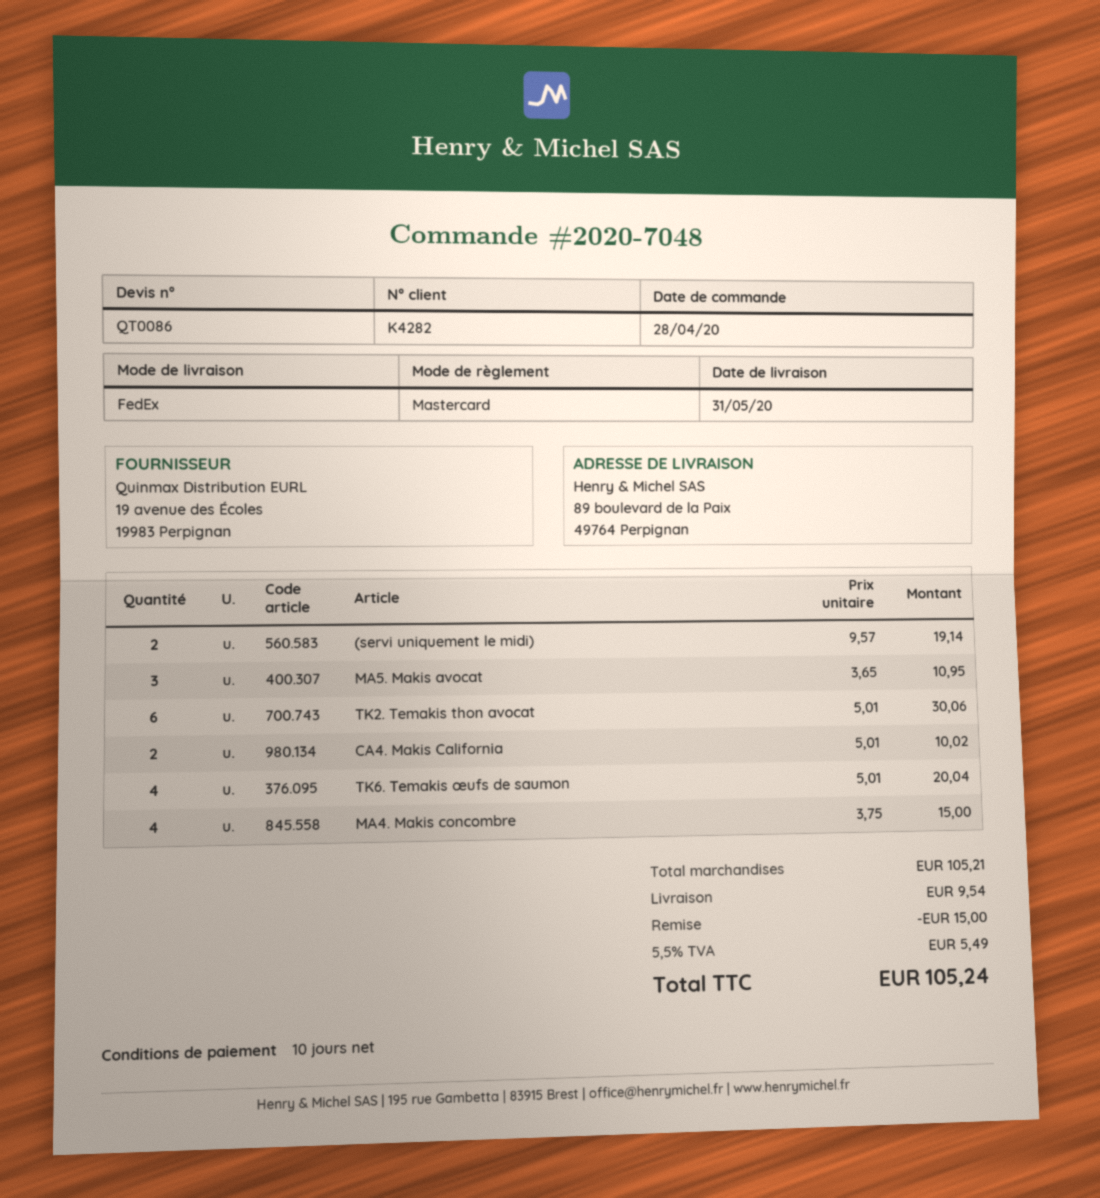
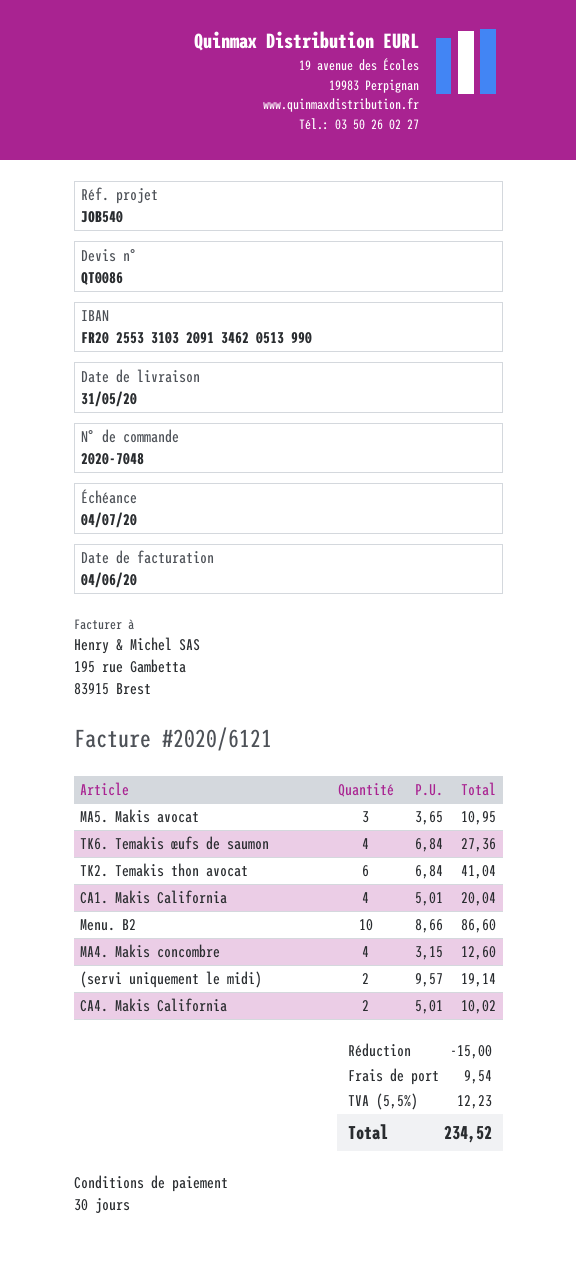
payment terms: 10 days -> 30 days
TK2. Temakis thon avocat: 6 x 5.01 = 30.06 -> 6 x 6.84 = 41.04
TK6. Temakis œufs de saumon: 4 x 5.01 = 20.04 -> 4 x 6.84 = 27.36
MA4. Makis concombre: 4 x 3.75 = 15.00 -> 4 x 3.15 = 12.60
CA1. Makis California: none -> 4 x 5.01 = 20.04
Menu. B2: none -> 10 x 8.66 = 86.60
tax: 5.5% = 5.49 -> 5.5% = 12.23
total: 105.24 -> 234.52

